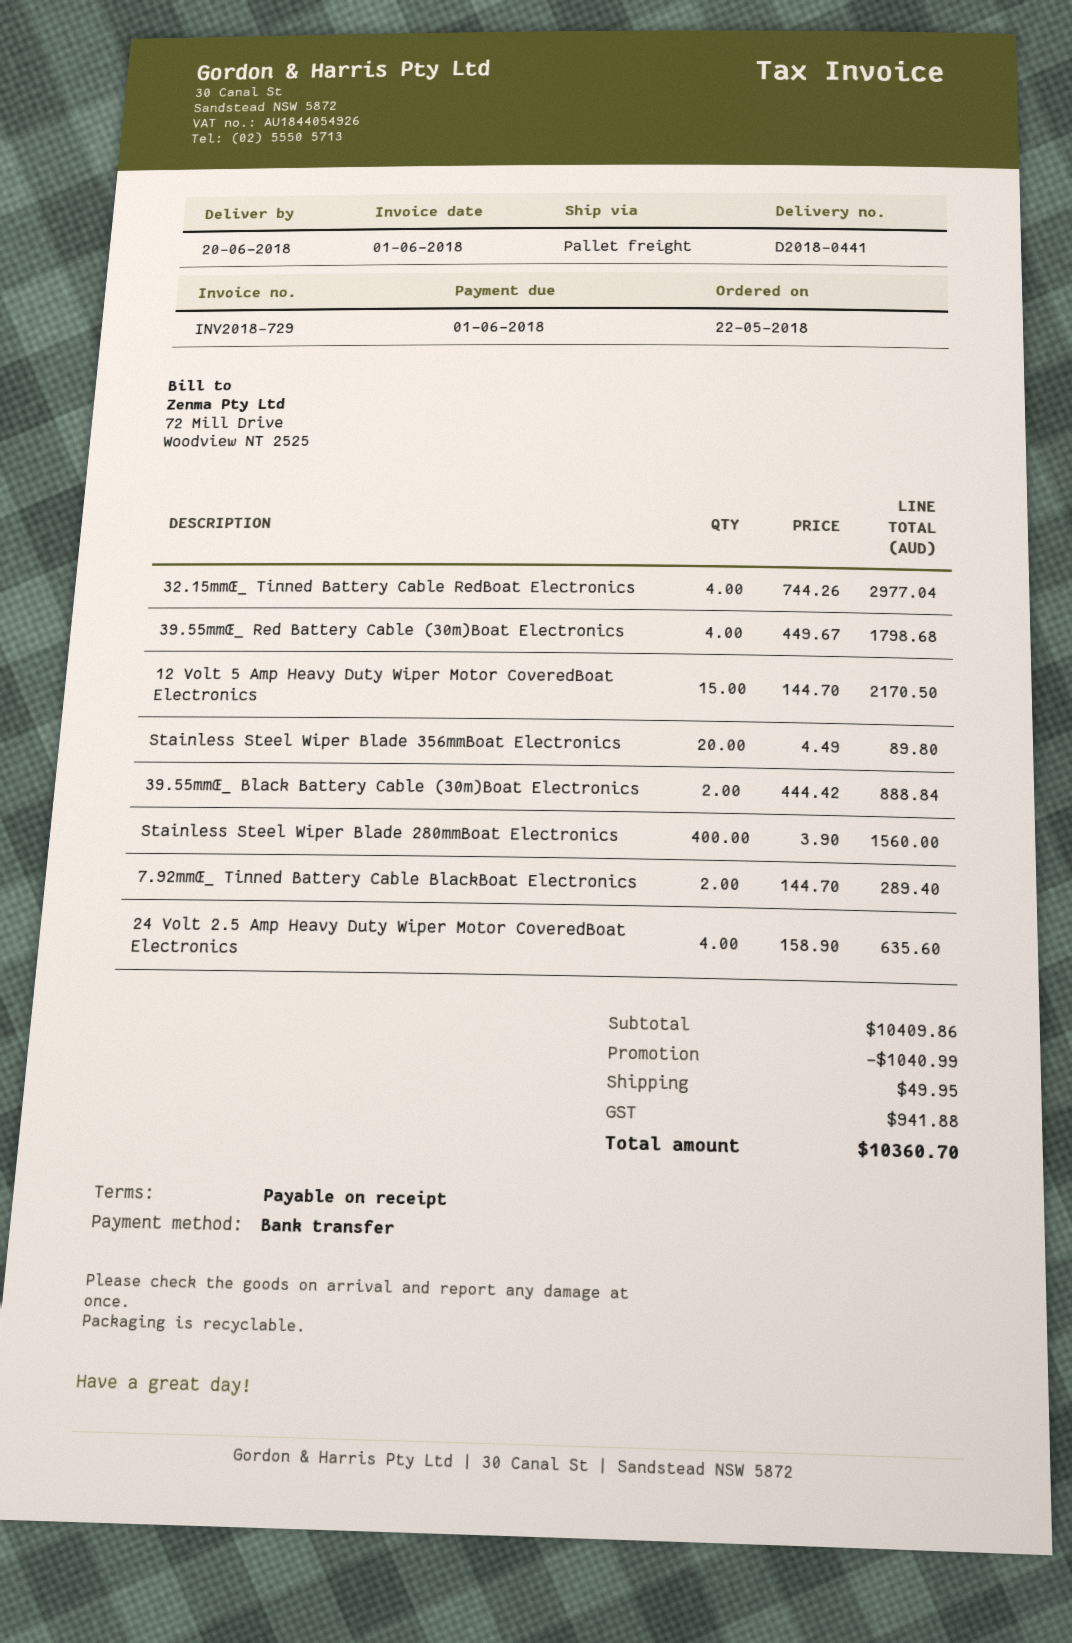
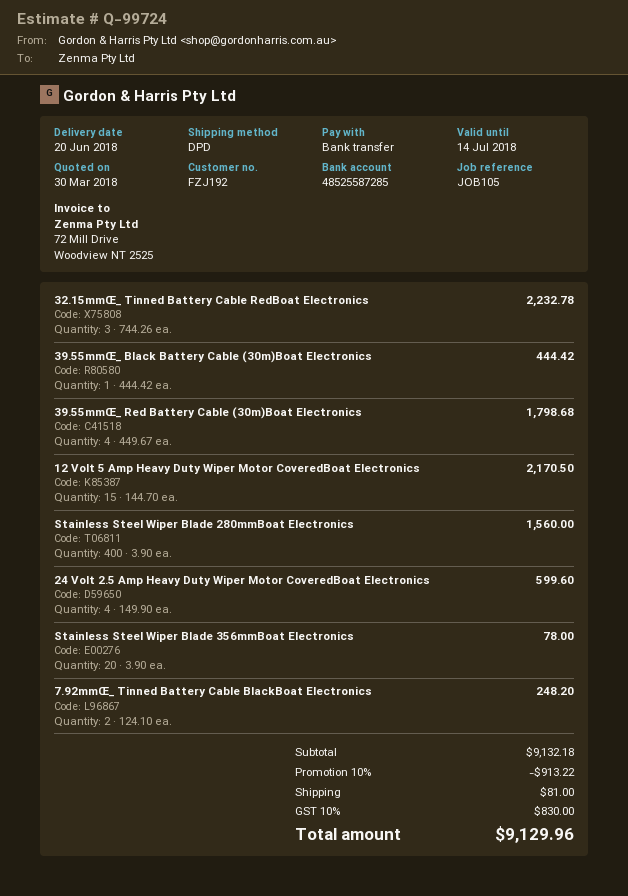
shipping method: pallet freight -> DPD
32.15mmŒ_ Tinned Battery Cable RedBoat Electronics: 4 x 744.26 = 2977.04 -> 3 x 744.26 = 2232.78
Stainless Steel Wiper Blade 356mmBoat Electronics: 20 x 4.49 = 89.80 -> 20 x 3.90 = 78.00
39.55mmŒ_ Black Battery Cable (30m)Boat Electronics: 2 x 444.42 = 888.84 -> 1 x 444.42 = 444.42
7.92mmŒ_ Tinned Battery Cable BlackBoat Electronics: 2 x 144.70 = 289.40 -> 2 x 124.10 = 248.20
24 Volt 2.5 Amp Heavy Duty Wiper Motor CoveredBoat Electronics: 4 x 158.90 = 635.60 -> 4 x 149.90 = 599.60
subtotal: 10409.86 -> 9132.18
discount: 1040.99 -> 913.22
shipping: 49.95 -> 81.00
tax: 941.88 -> 830.00
total: 10360.70 -> 9129.96

